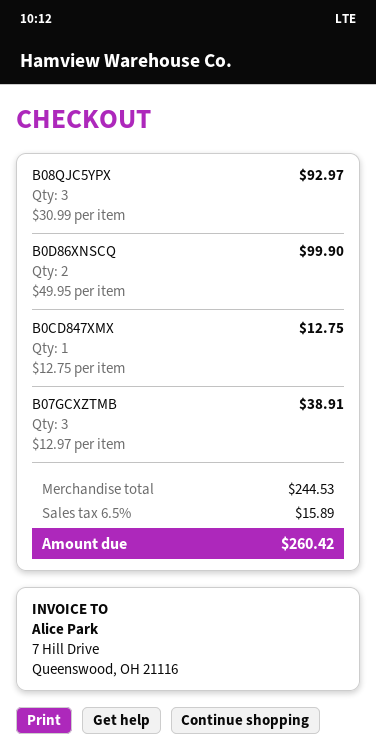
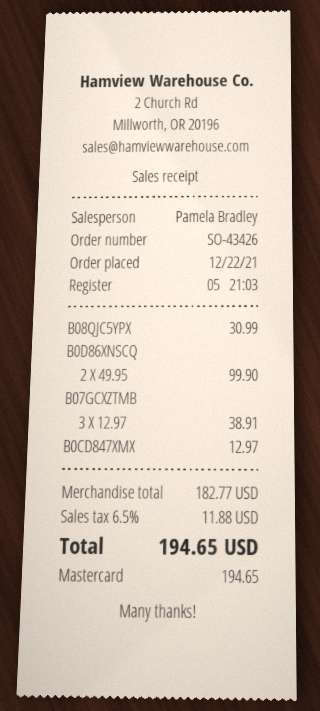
B08QJC5YPX: 3 x 30.99 = 92.97 -> 1 x 30.99 = 30.99
B0CD847XMX: 1 x 12.75 = 12.75 -> 1 x 12.97 = 12.97
subtotal: 244.53 -> 182.77
tax: 6.5% = 15.89 -> 6.5% = 11.88
total: 260.42 -> 194.65

